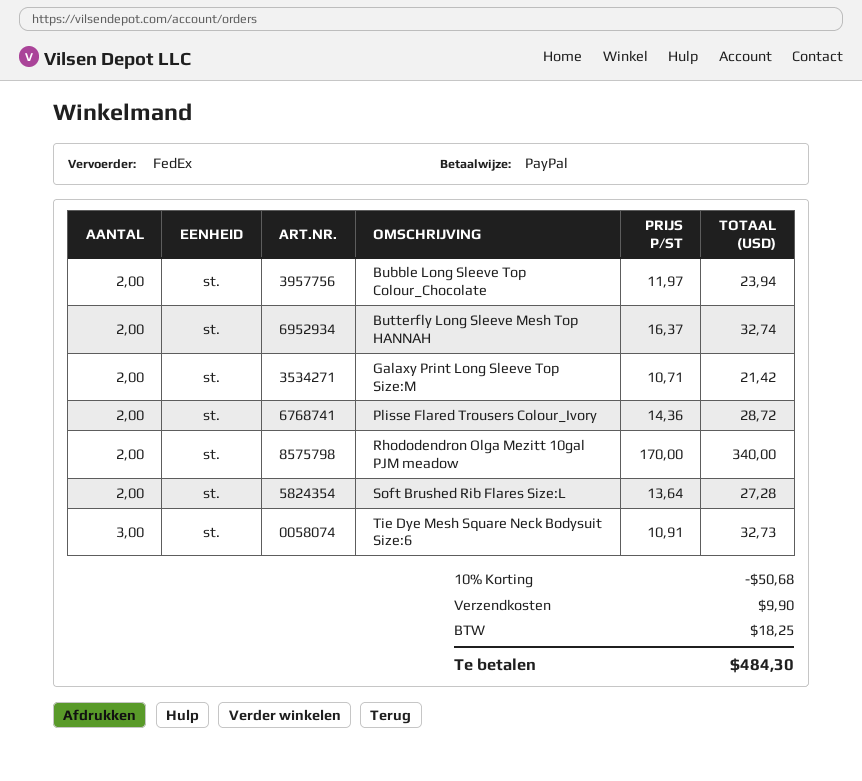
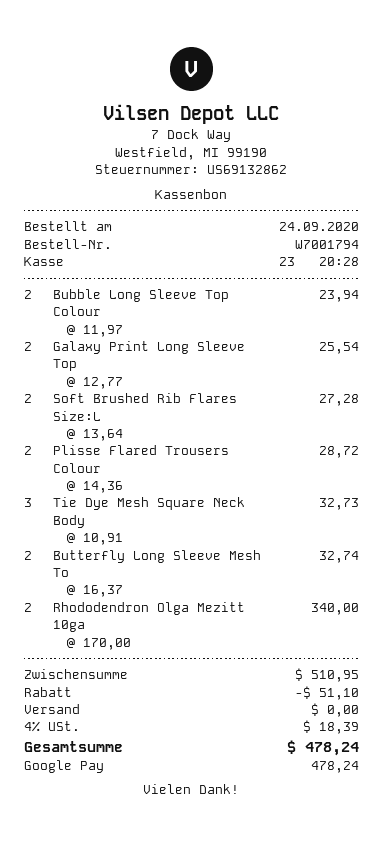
payment method: PayPal -> Google Pay
Galaxy Print Long Sleeve Top Size:M: 2 x 10.71 = 21.42 -> 2 x 12.77 = 25.54
discount: 50.68 -> 51.10
shipping: 9.90 -> 0.00
tax: 18.25 -> 18.39
total: 484.30 -> 478.24

